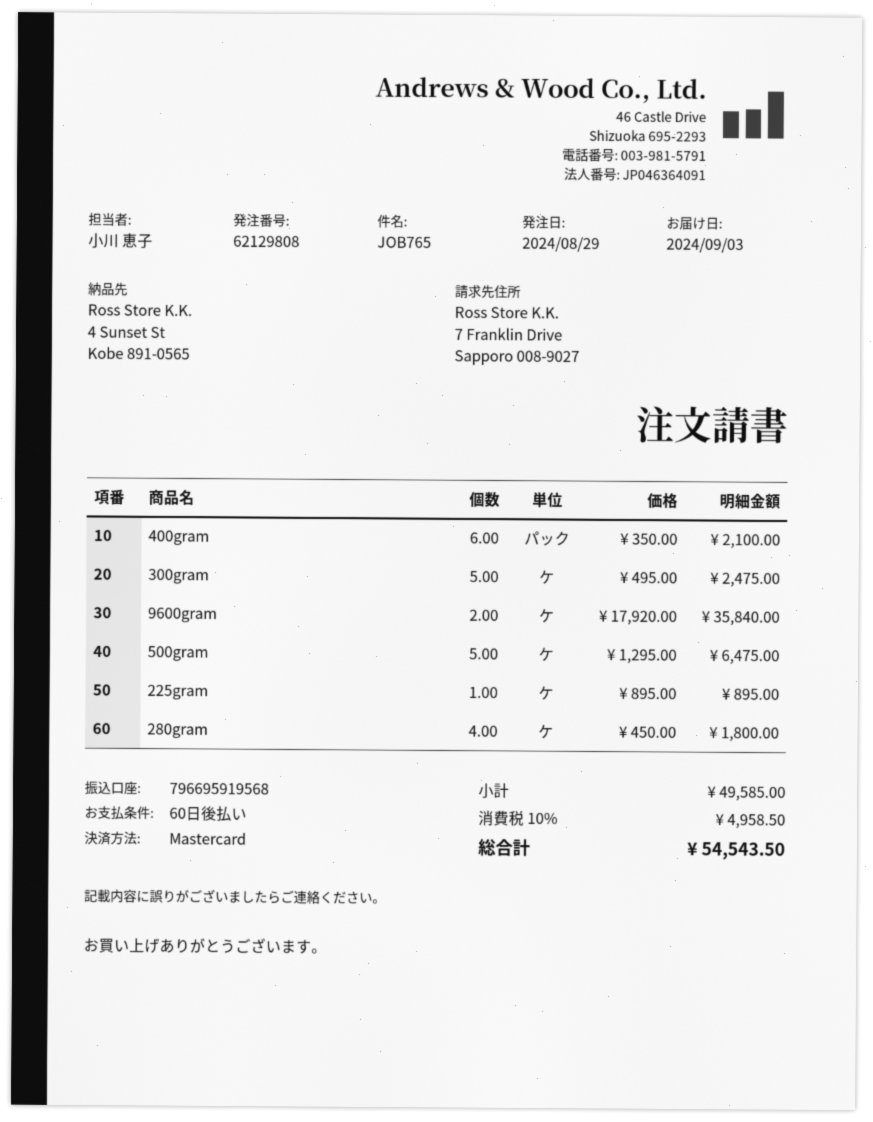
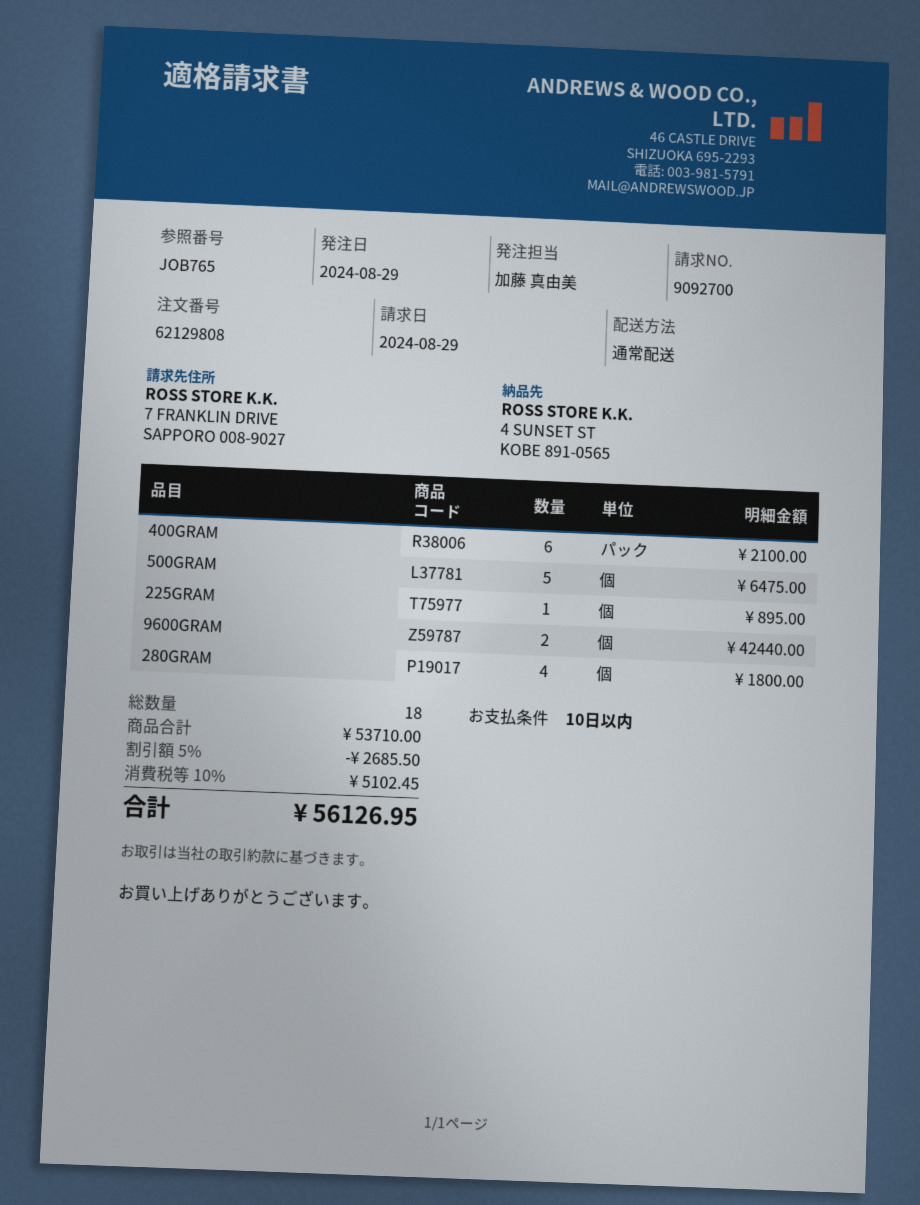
payment terms: 60 days -> 10 days
300gram: 5 for 2475.00 -> none
9600gram: 2 for 35840.00 -> 2 for 42440.00
subtotal: 49585.00 -> 53710.00
discount: none -> 5% = 2685.50
tax: 10% = 4958.50 -> 10% = 5102.45
total: 54543.50 -> 56126.95

